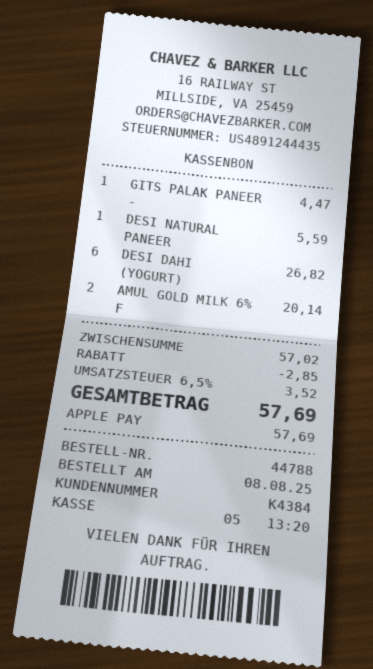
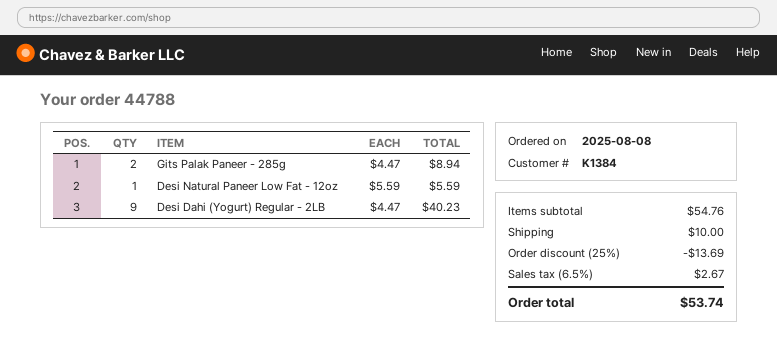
customer number: K4384 -> K1384
GITS PALAK PANEER -: 1 for 4.47 -> 2 for 8.94
DESI DAHI (YOGURT): 6 for 26.82 -> 9 for 40.23
AMUL GOLD MILK 6% F: 2 for 20.14 -> none
subtotal: 57.02 -> 54.76
discount: 2.85 -> 13.69
shipping: none -> 10.00
tax: 6.5% = 3.52 -> 6.5% = 2.67
total: 57.69 -> 53.74

